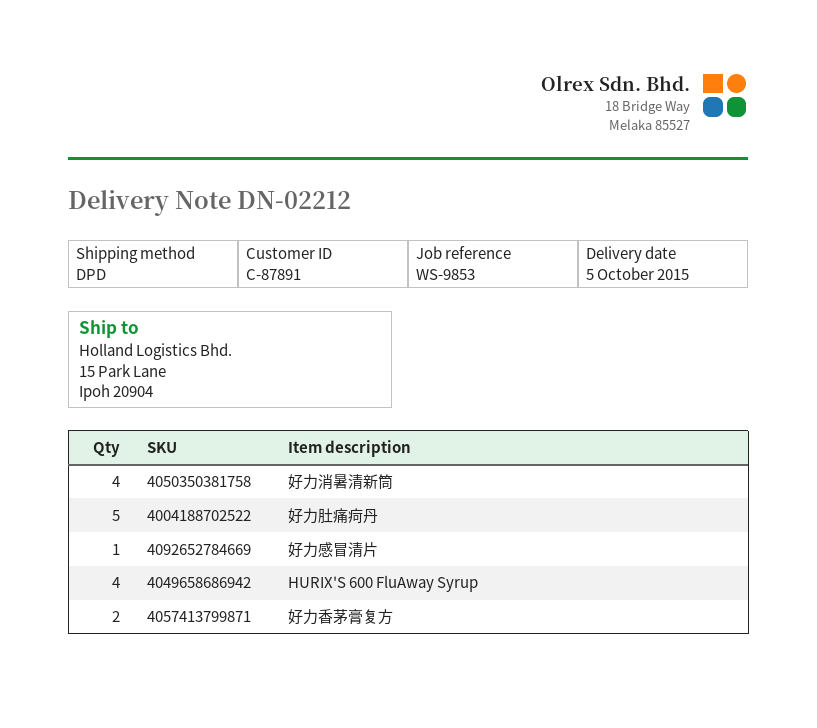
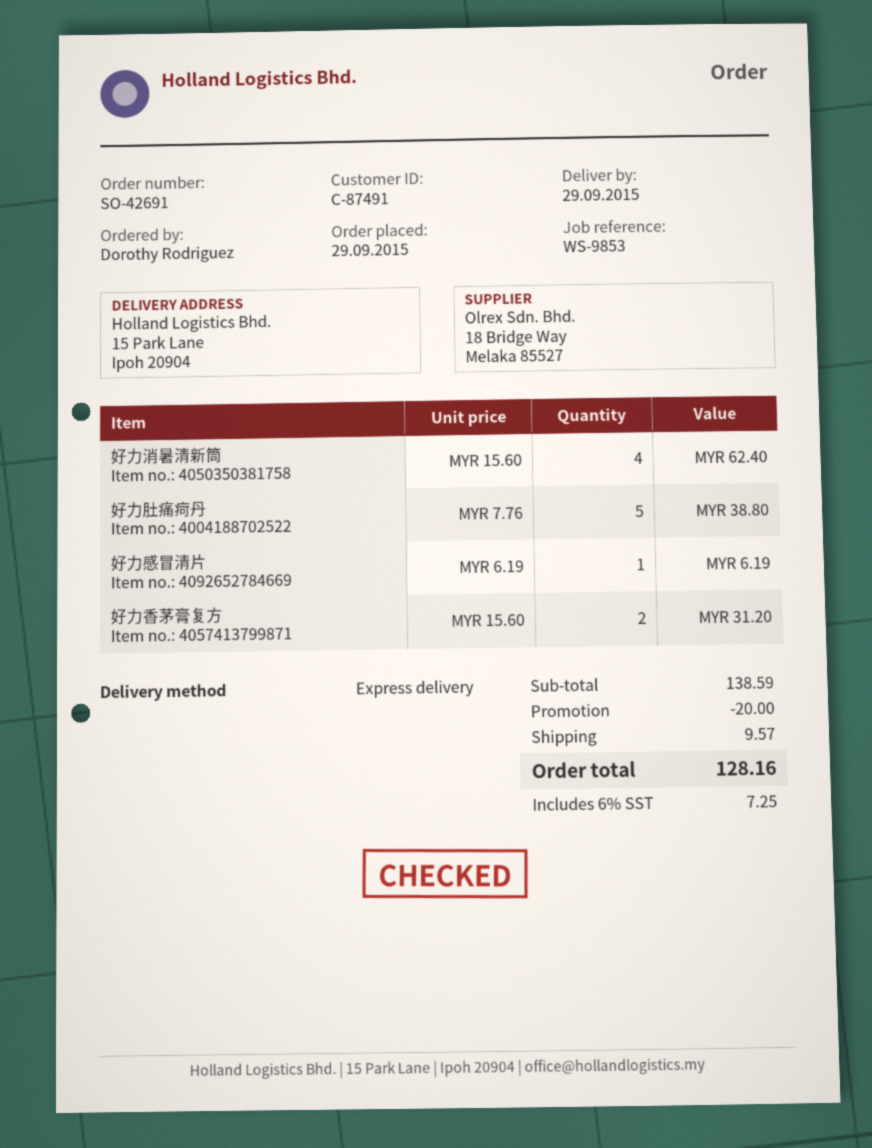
delivery date: 2015-10-05 -> 2015-09-29
customer number: C-87891 -> C-87491
shipping method: DPD -> express
HURIX'S 600 FluAway Syrup: 4 -> none

